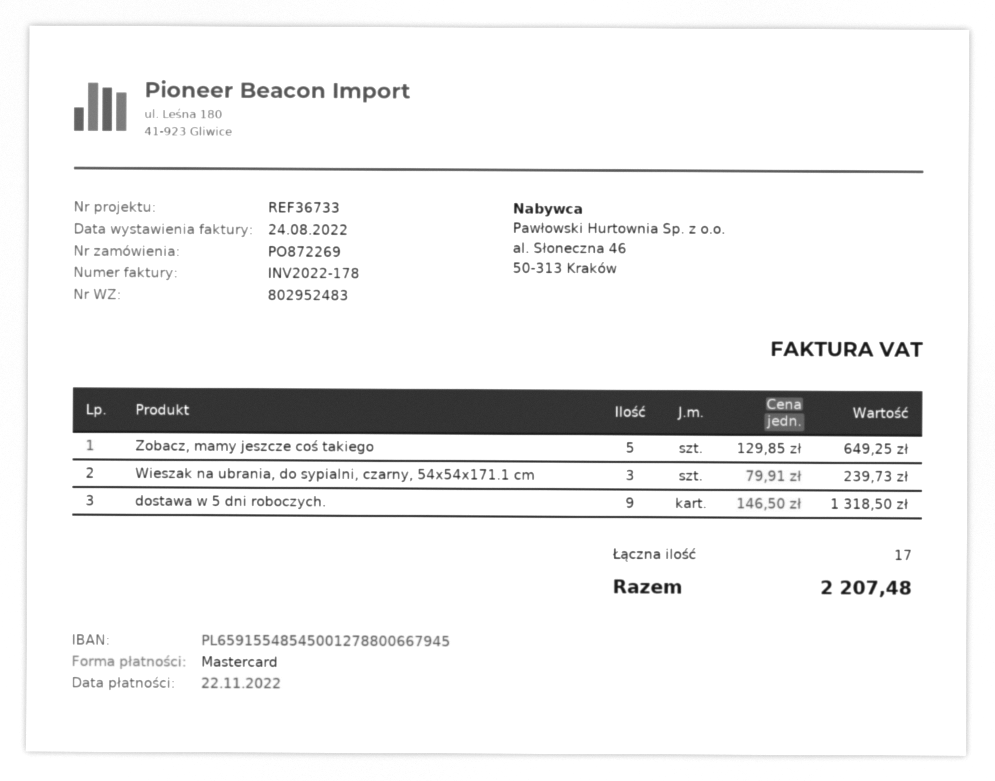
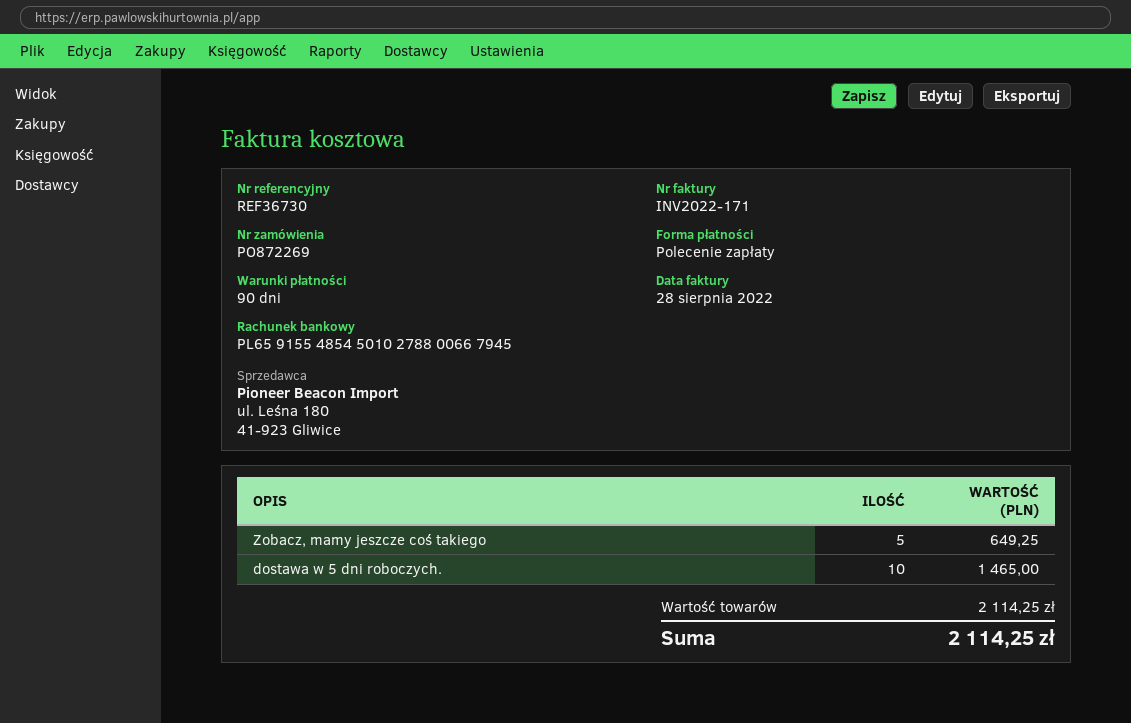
invoice number: INV2022-178 -> INV2022-171
invoice date: 2022-08-24 -> 2022-08-28
reference: REF36733 -> REF36730
payment method: Mastercard -> direct debit
bank account: PL65915548545001278800667945 -> PL65915548545010278800667945
Wieszak na ubrania, do sypialni, czarny, 54x54x171.1 cm: 3 for 239.73 -> none
dostawa w 5 dni roboczych.: 9 for 1318.50 -> 10 for 1465.00
total: 2207.48 -> 2114.25

